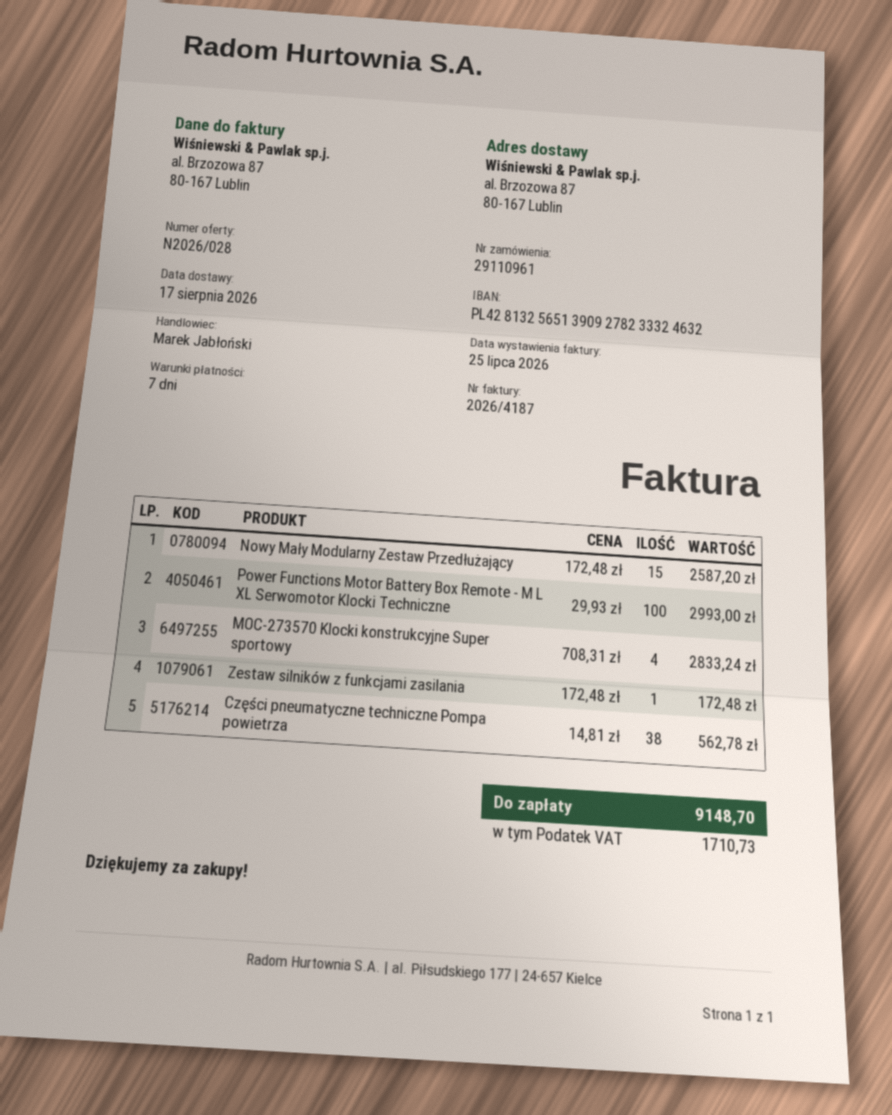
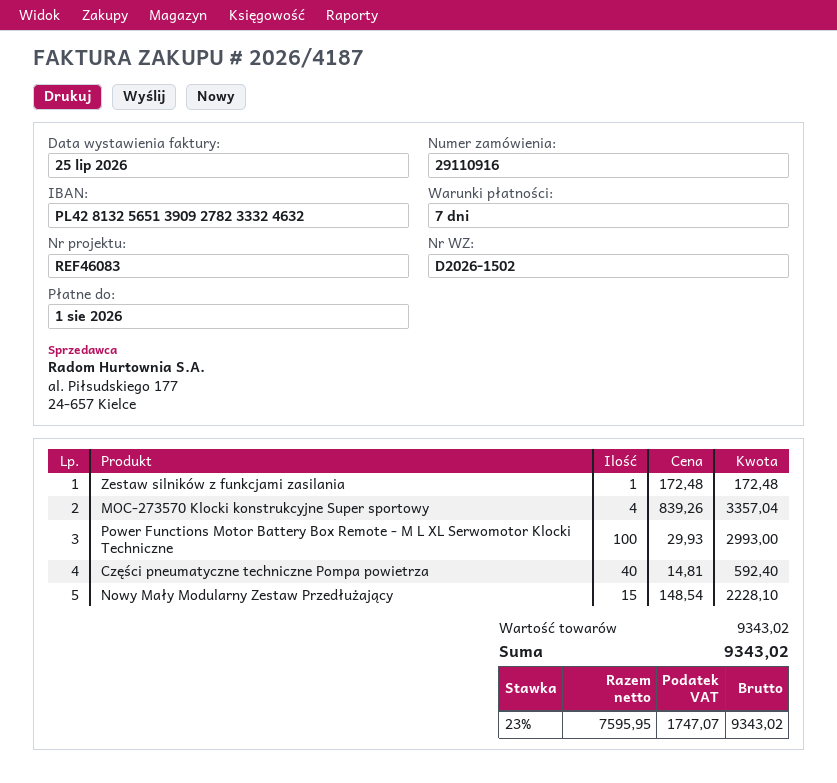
order number: 29110961 -> 29110916
Nowy Mały Modularny Zestaw Przedłużający: 15 x 172.48 = 2587.20 -> 15 x 148.54 = 2228.10
MOC-273570 Klocki konstrukcyjne Super sportowy: 4 x 708.31 = 2833.24 -> 4 x 839.26 = 3357.04
Części pneumatyczne techniczne Pompa powietrza: 38 x 14.81 = 562.78 -> 40 x 14.81 = 592.40
tax: 1710.73 -> 1747.07
total: 9148.70 -> 9343.02

